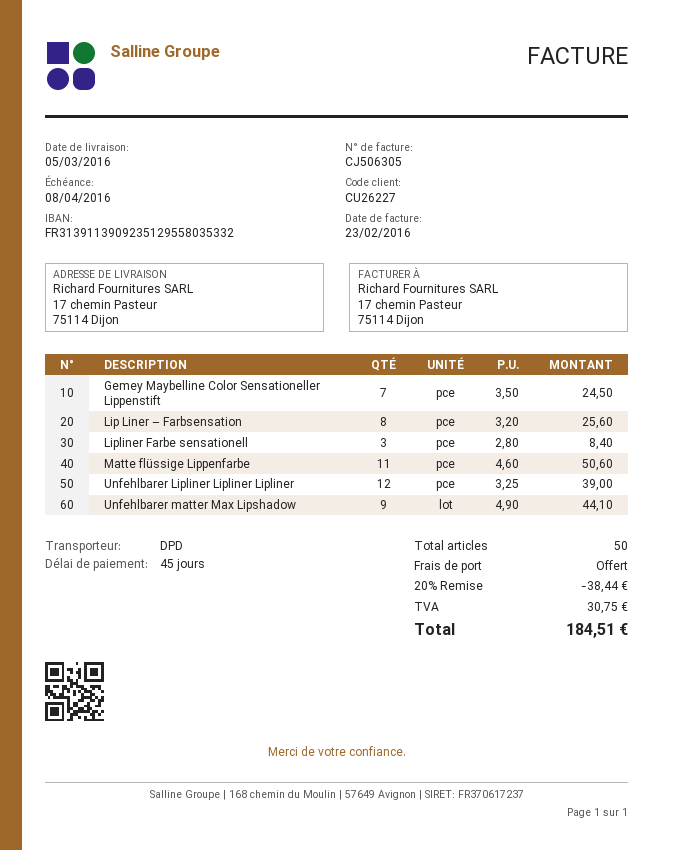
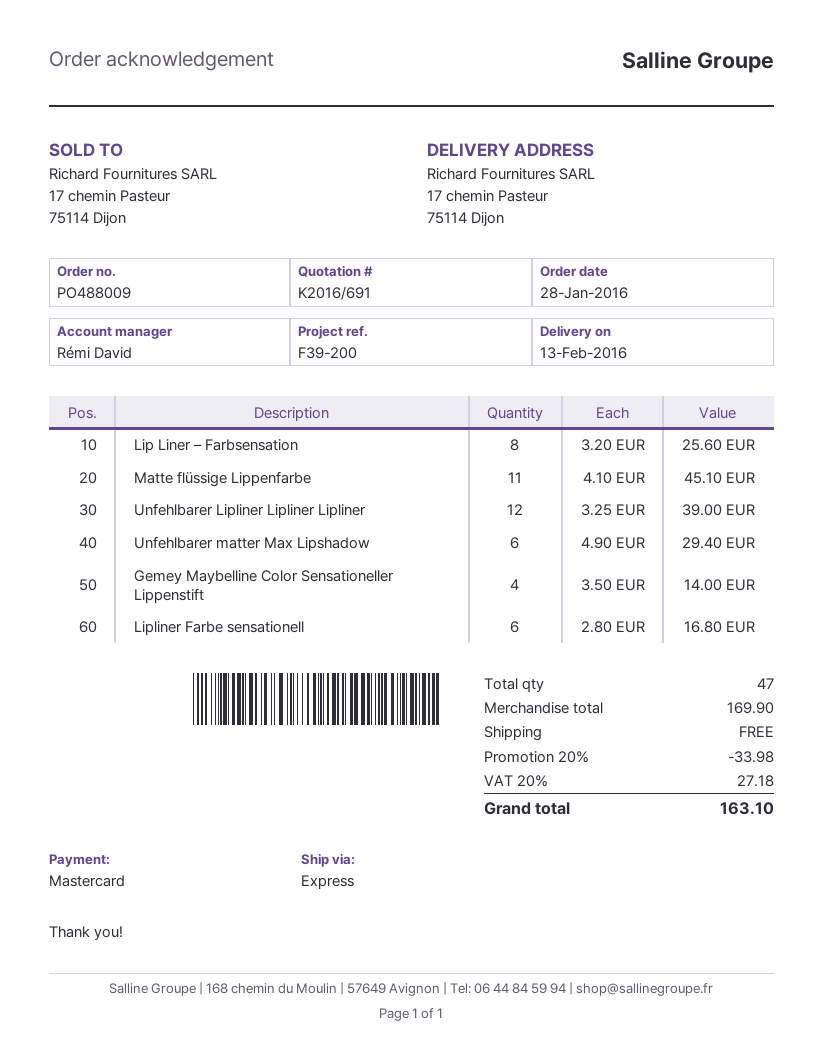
delivery date: 2016-03-05 -> 2016-02-13
shipping method: DPD -> express
Gemey Maybelline Color Sensationeller Lippenstift: 7 x 3.50 = 24.50 -> 4 x 3.50 = 14.00
Lipliner Farbe sensationell: 3 x 2.80 = 8.40 -> 6 x 2.80 = 16.80
Matte flüssige Lippenfarbe: 11 x 4.60 = 50.60 -> 11 x 4.10 = 45.10
Unfehlbarer matter Max Lipshadow: 9 x 4.90 = 44.10 -> 6 x 4.90 = 29.40
total quantity: 50 -> 47
discount: 20% = 38.44 -> 20% = 33.98
tax: 30.75 -> 27.18
total: 184.51 -> 163.10

